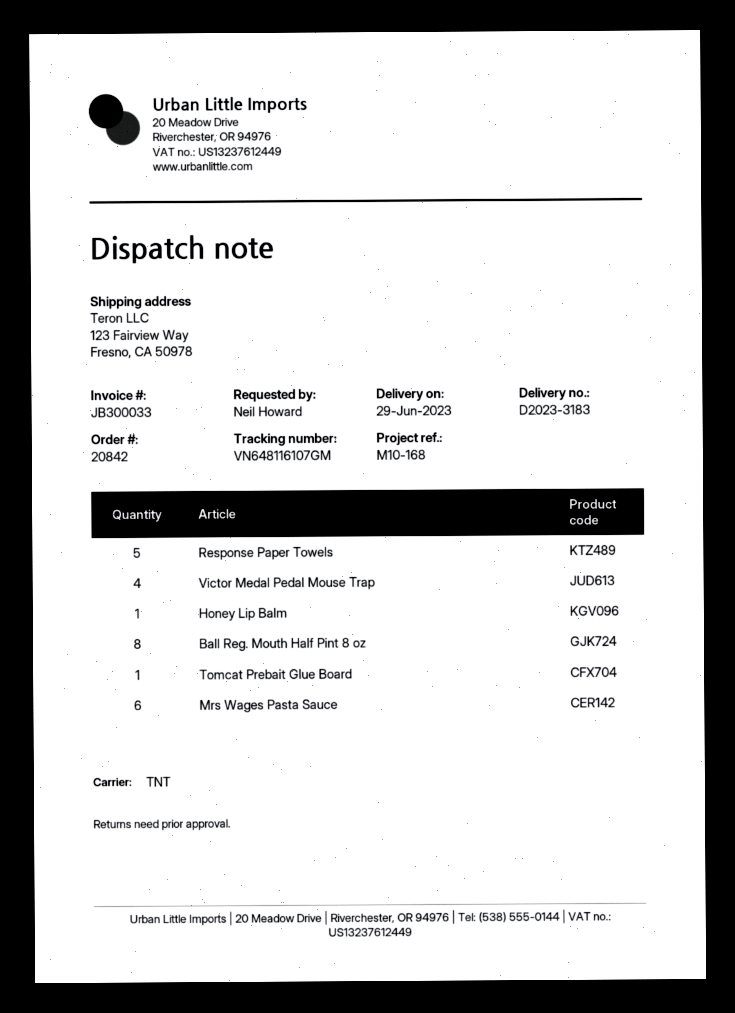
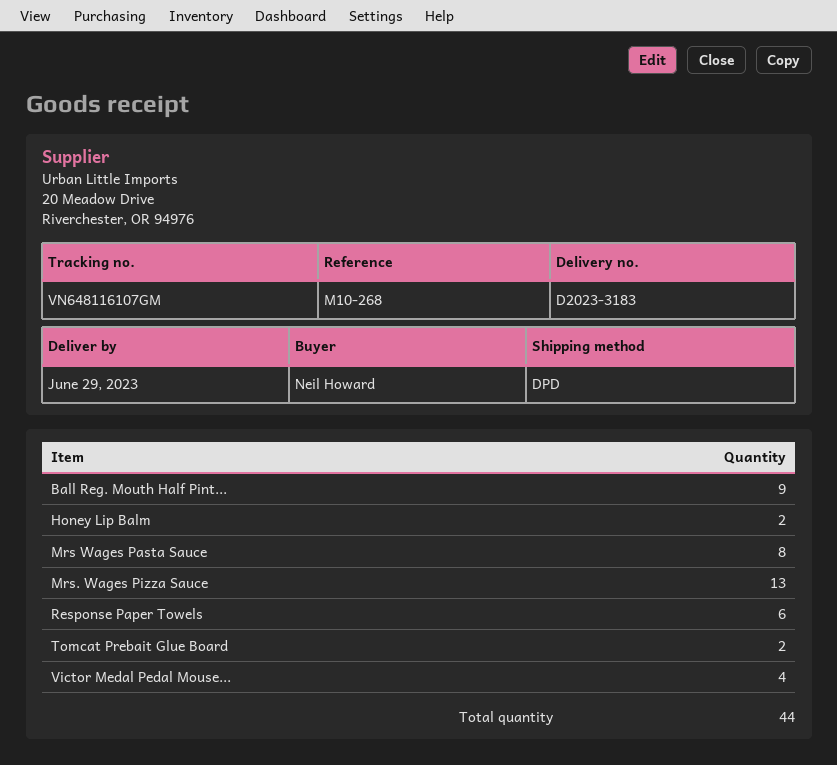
reference: M10-168 -> M10-268
shipping method: TNT -> DPD
Response Paper Towels: 5 -> 6
Honey Lip Balm: 1 -> 2
Ball Reg. Mouth Half Pint 8 oz: 8 -> 9
Tomcat Prebait Glue Board: 1 -> 2
Mrs Wages Pasta Sauce: 6 -> 8
Mrs. Wages Pizza Sauce: none -> 13

